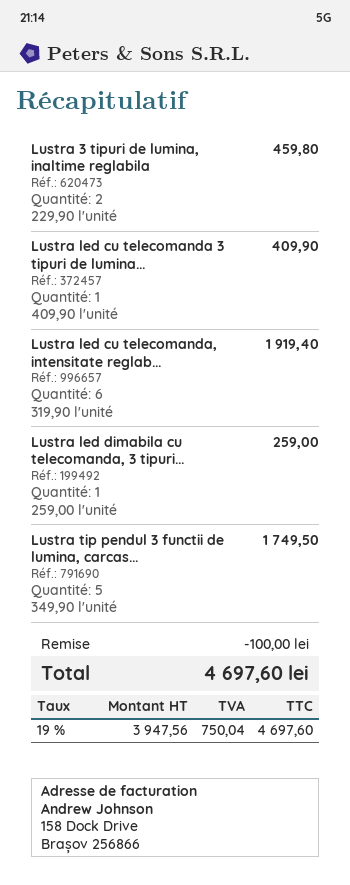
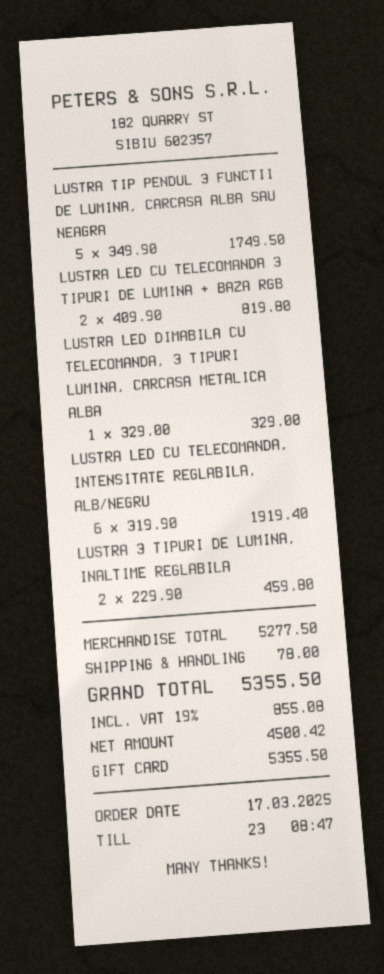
Lustra led cu telecomanda 3 tipuri de lumina...: 1 x 409.90 = 409.90 -> 2 x 409.90 = 819.80
Lustra led dimabila cu telecomanda, 3 tipuri...: 1 x 259.00 = 259.00 -> 1 x 329.00 = 329.00
discount: 100.00 -> none
shipping: none -> 78.00
net: 3947.56 -> 4500.42
tax: 19% = 750.04 -> 19% = 855.08
total: 4697.60 -> 5355.50

